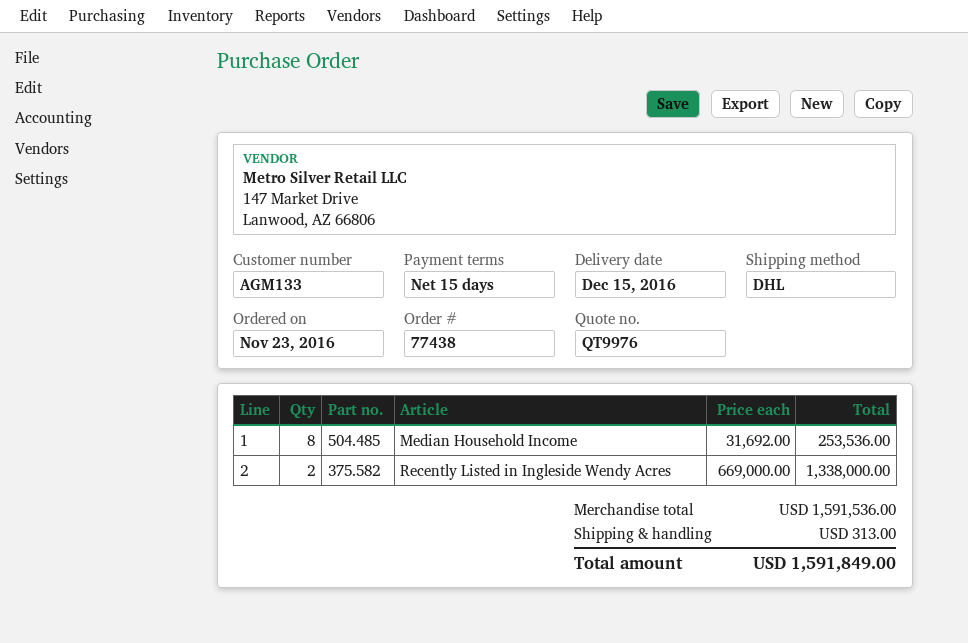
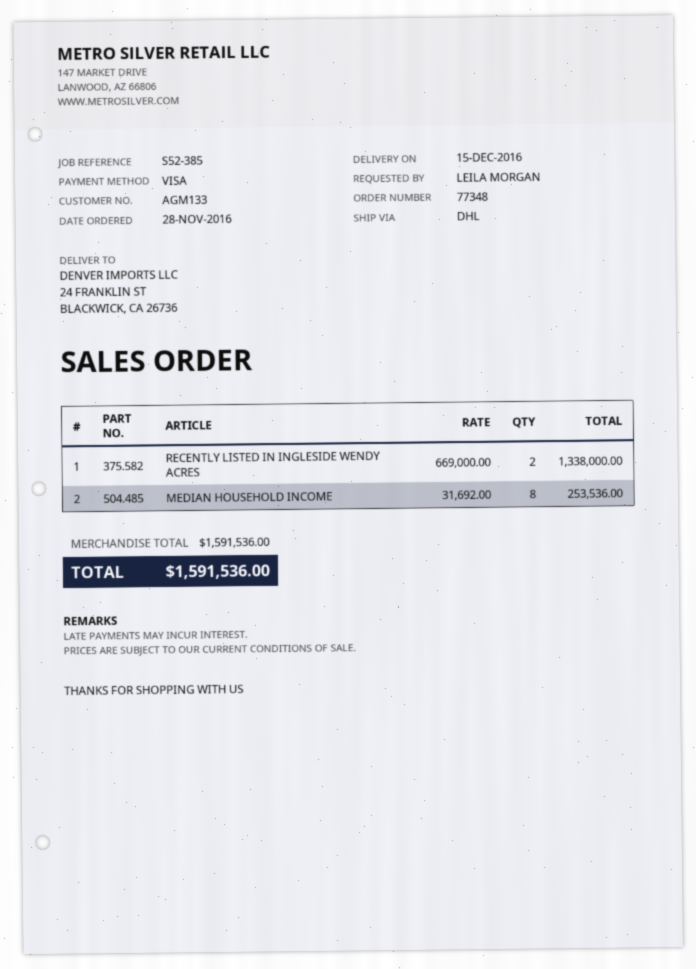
order number: 77438 -> 77348
order date: 2016-11-23 -> 2016-11-28
shipping: 313.00 -> none
total: 1591849.00 -> 1591536.00

